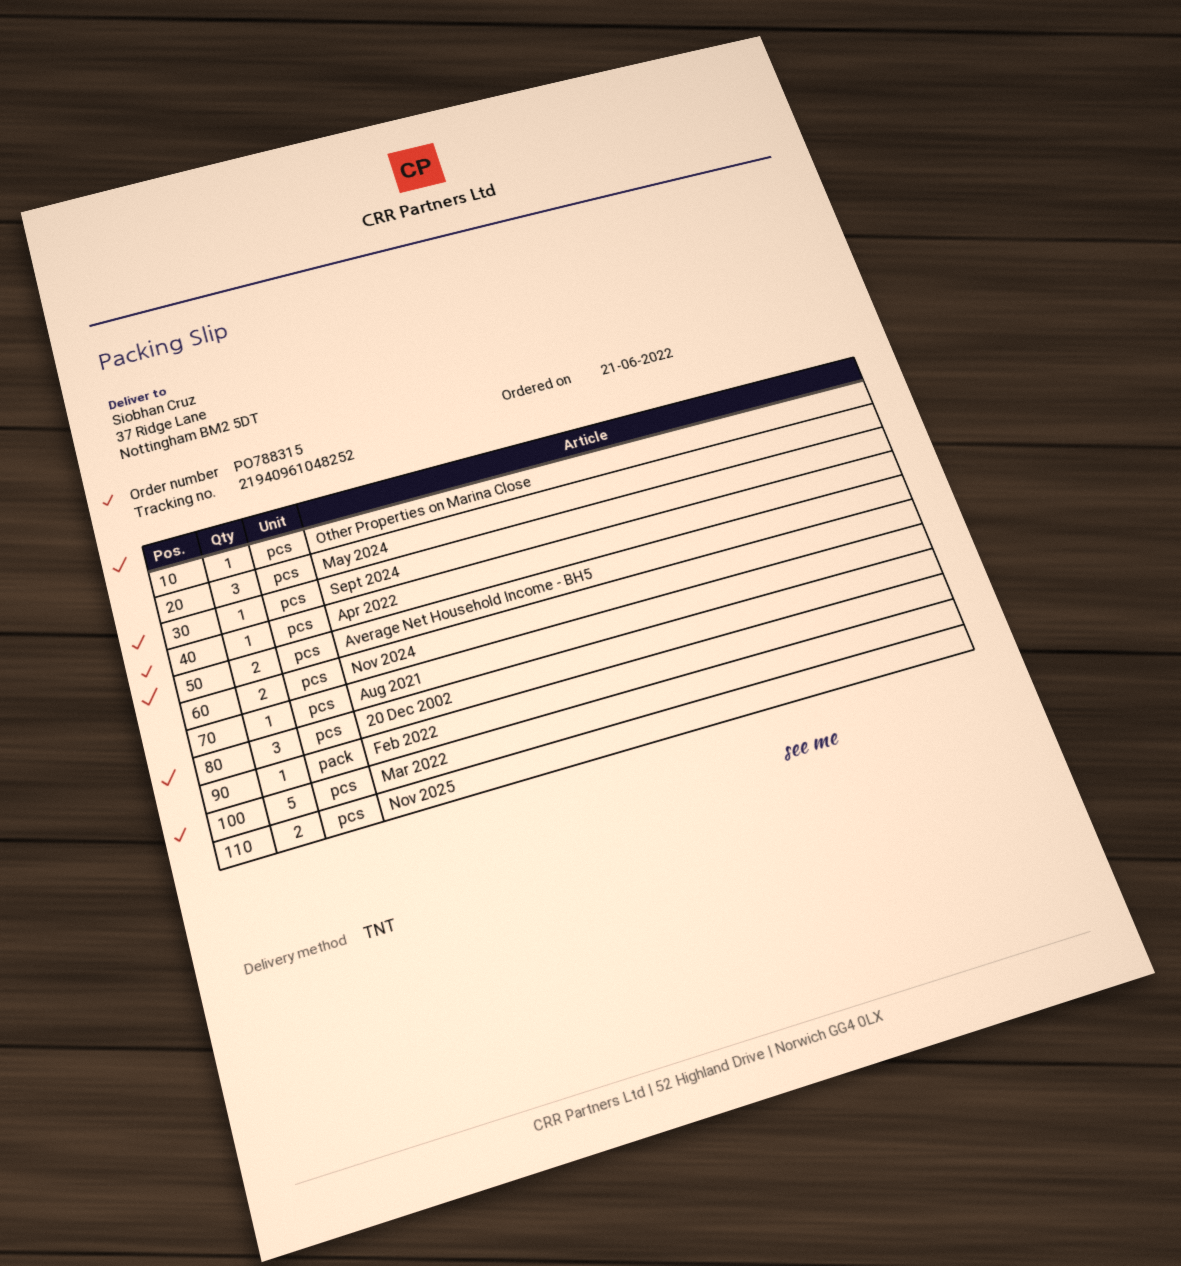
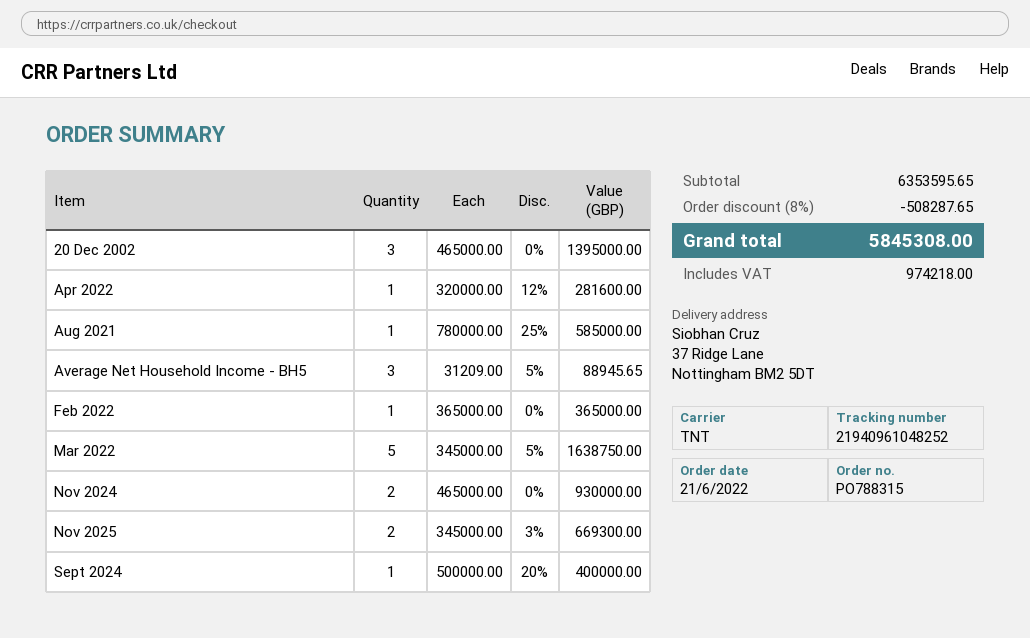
Other Properties on Marina Close: 1 -> none
May 2024: 3 -> none
Average Net Household Income - BH5: 2 -> 3

